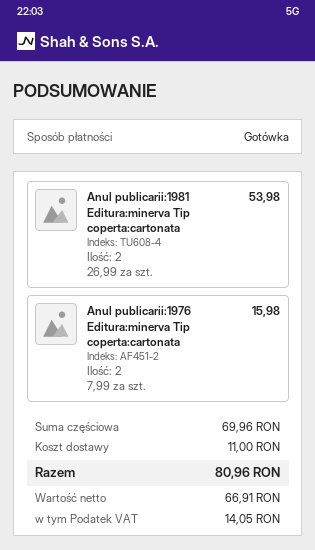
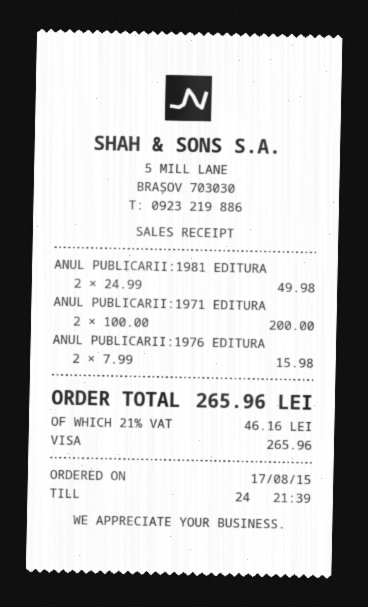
payment method: cash -> Visa
Anul publicarii:1981 Editura:minerva Tip coperta:cartonata: 2 x 26.99 = 53.98 -> 2 x 24.99 = 49.98
ANUL PUBLICARII:1971 EDITURA: none -> 2 x 100.00 = 200.00
shipping: 11.00 -> none
tax: 14.05 -> 46.16
total: 80.96 -> 265.96

